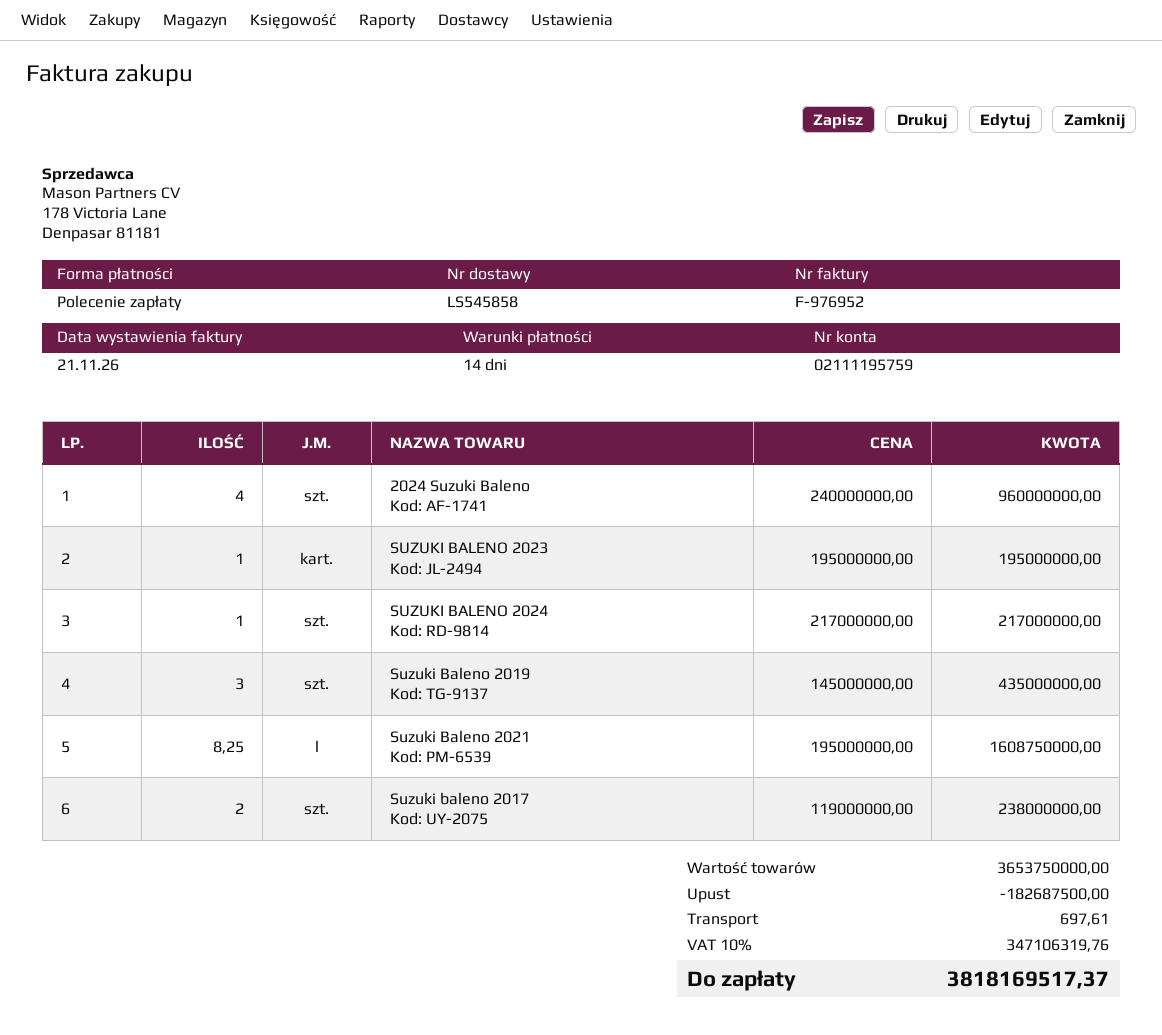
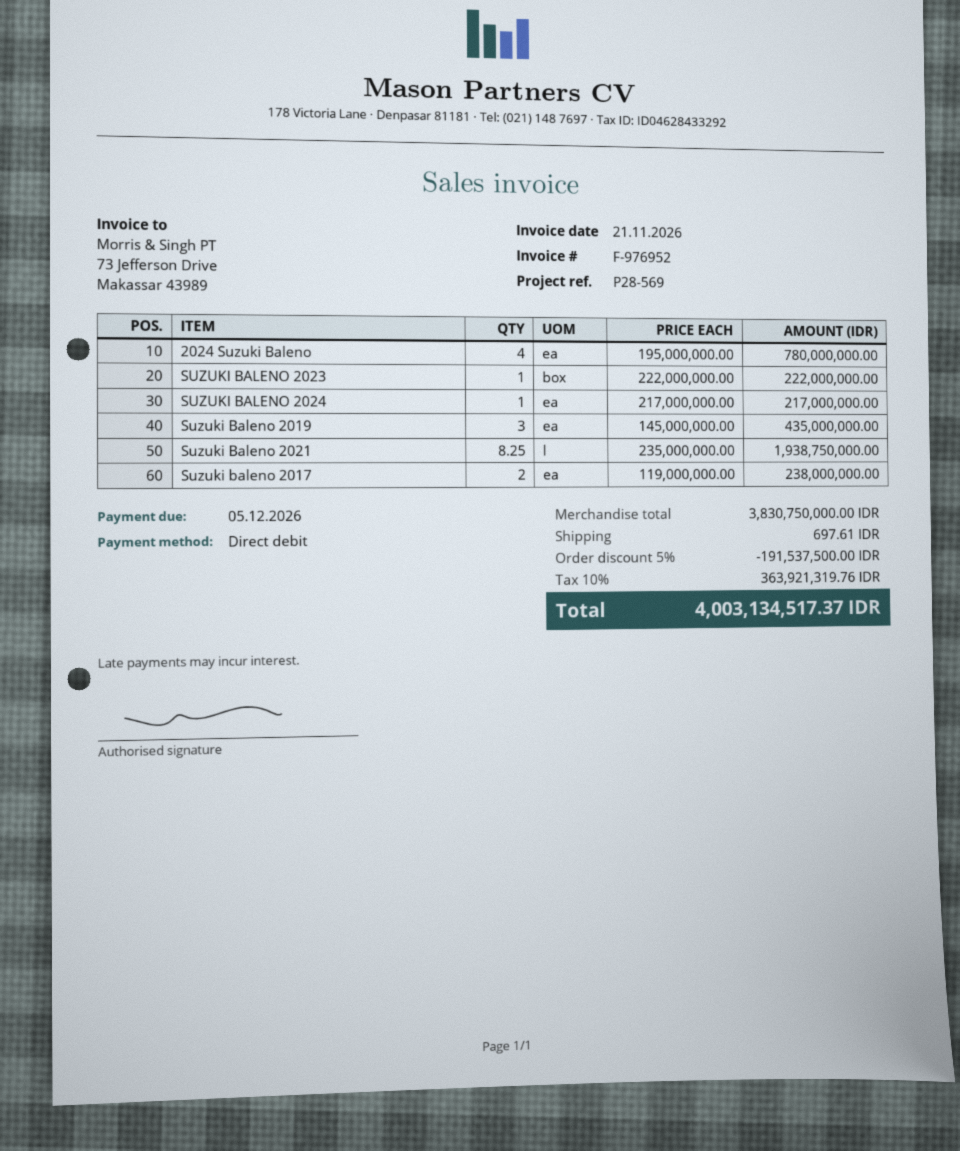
2024 Suzuki Baleno: 4 x 240000000.00 = 960000000.00 -> 4 x 195000000.00 = 780000000.00
SUZUKI BALENO 2023: 1 x 195000000.00 = 195000000.00 -> 1 x 222000000.00 = 222000000.00
Suzuki Baleno 2021: 8.25 x 195000000.00 = 1608750000.00 -> 8.25 x 235000000.00 = 1938750000.00
subtotal: 3653750000.00 -> 3830750000.00
discount: 182687500.00 -> 191537500.00
tax: 10% = 347106319.76 -> 10% = 363921319.76
total: 3818169517.37 -> 4003134517.37

